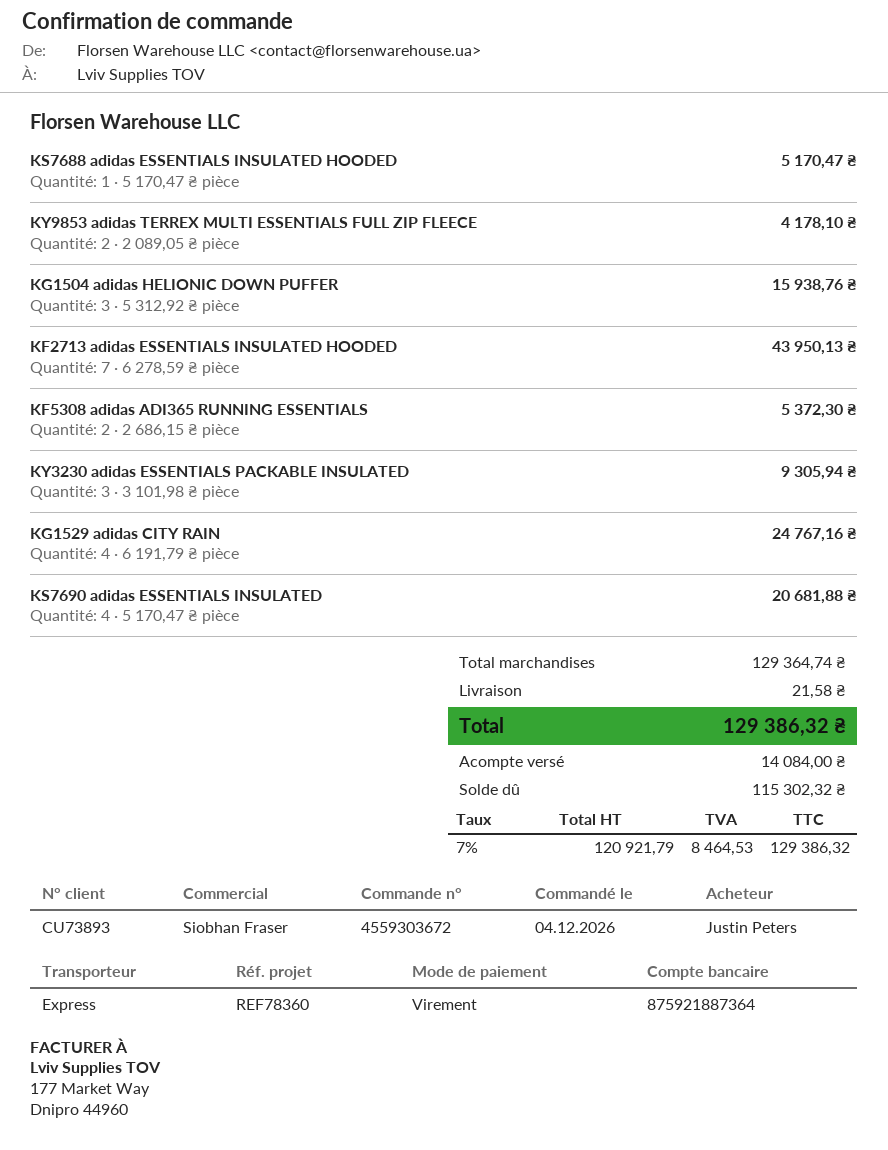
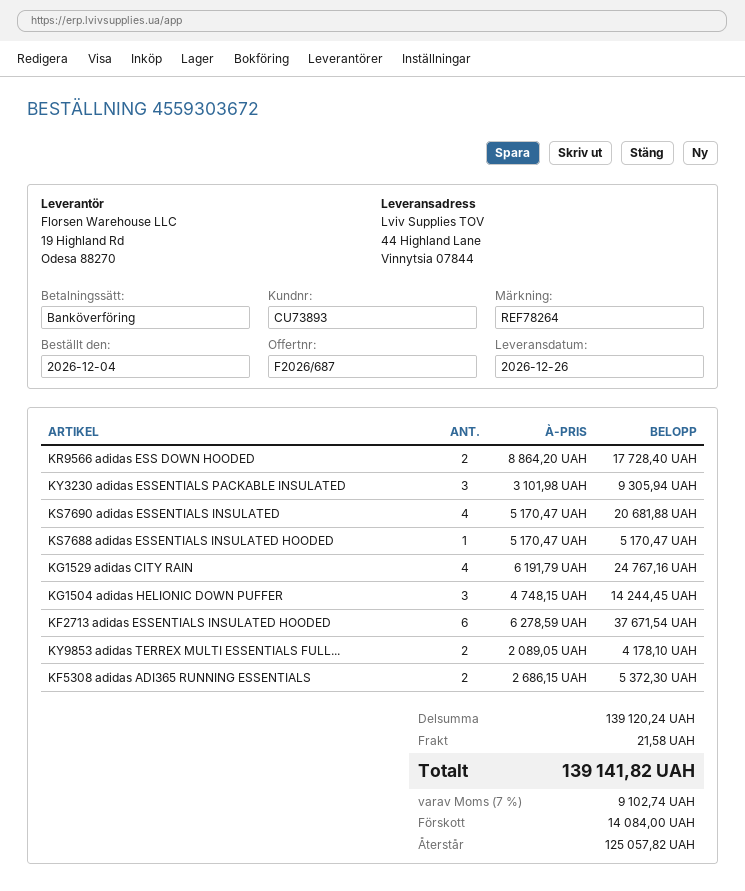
reference: REF78360 -> REF78264
KG1504 adidas HELIONIC DOWN PUFFER: 3 x 5312.92 = 15938.76 -> 3 x 4748.15 = 14244.45
KF2713 adidas ESSENTIALS INSULATED HOODED: 7 x 6278.59 = 43950.13 -> 6 x 6278.59 = 37671.54
KR9566 adidas ESS DOWN HOODED: none -> 2 x 8864.20 = 17728.40
subtotal: 129364.74 -> 139120.24
tax: 7% = 8464.53 -> 7% = 9102.74
total: 129386.32 -> 139141.82
balance: 115302.32 -> 125057.82

